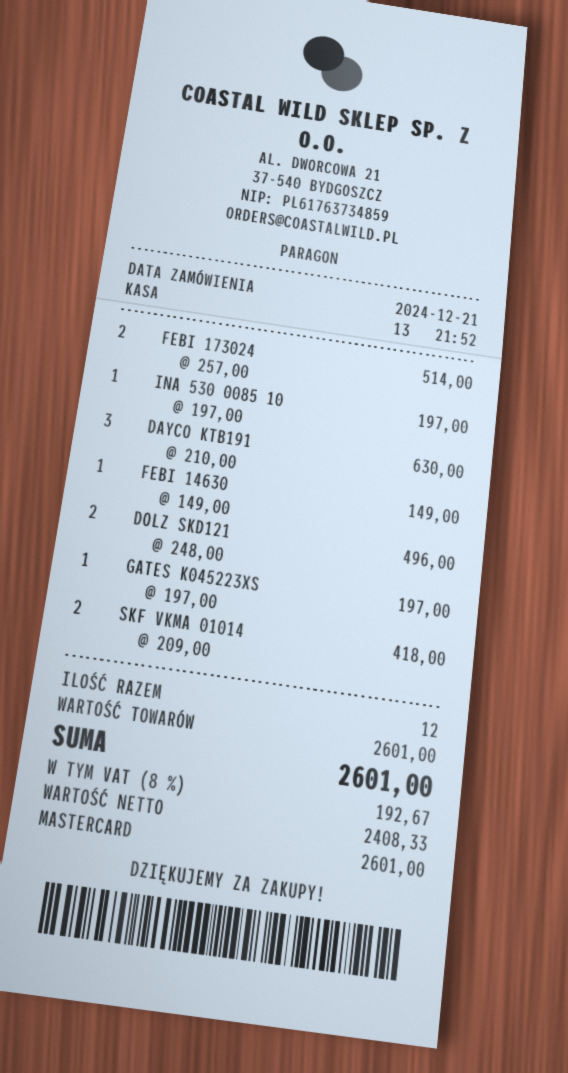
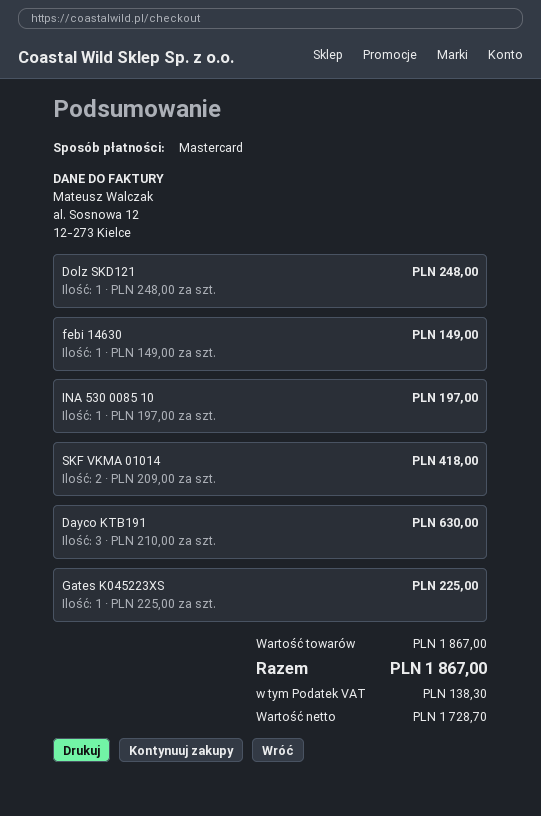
FEBI 173024: 2 x 257.00 = 514.00 -> none
DOLZ SKD121: 2 x 248.00 = 496.00 -> 1 x 248.00 = 248.00
GATES K045223XS: 1 x 197.00 = 197.00 -> 1 x 225.00 = 225.00
subtotal: 2601.00 -> 1867.00
net: 2408.33 -> 1728.70
tax: 192.67 -> 138.30
total: 2601.00 -> 1867.00

